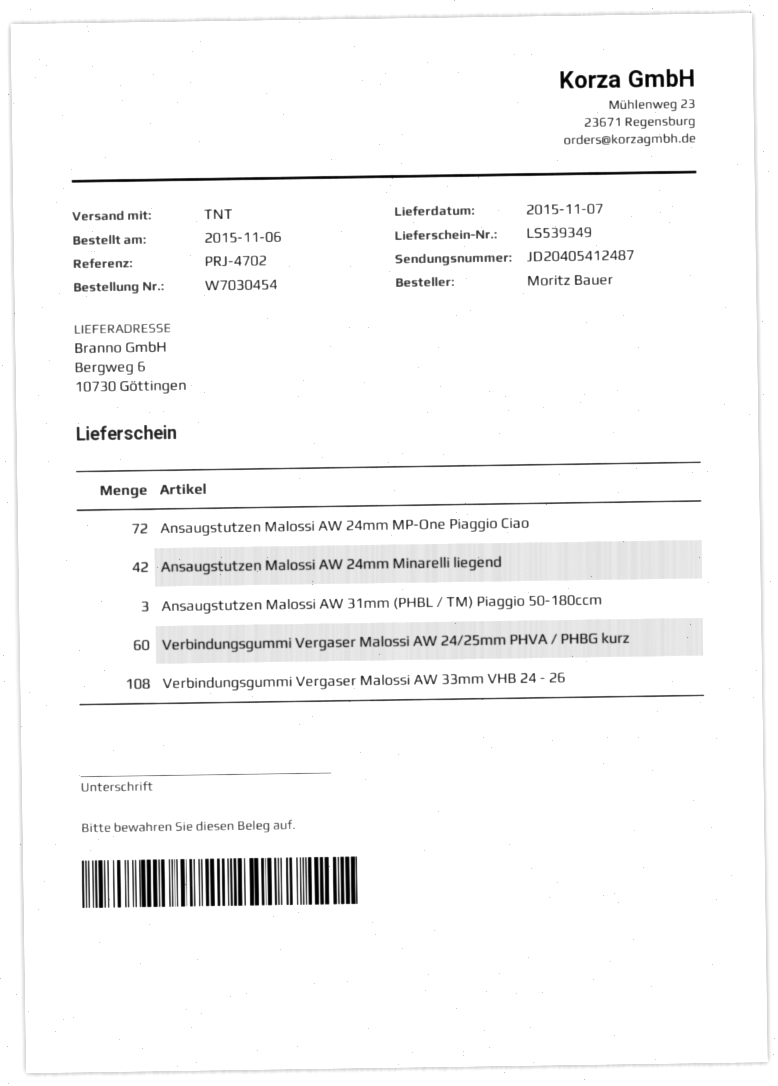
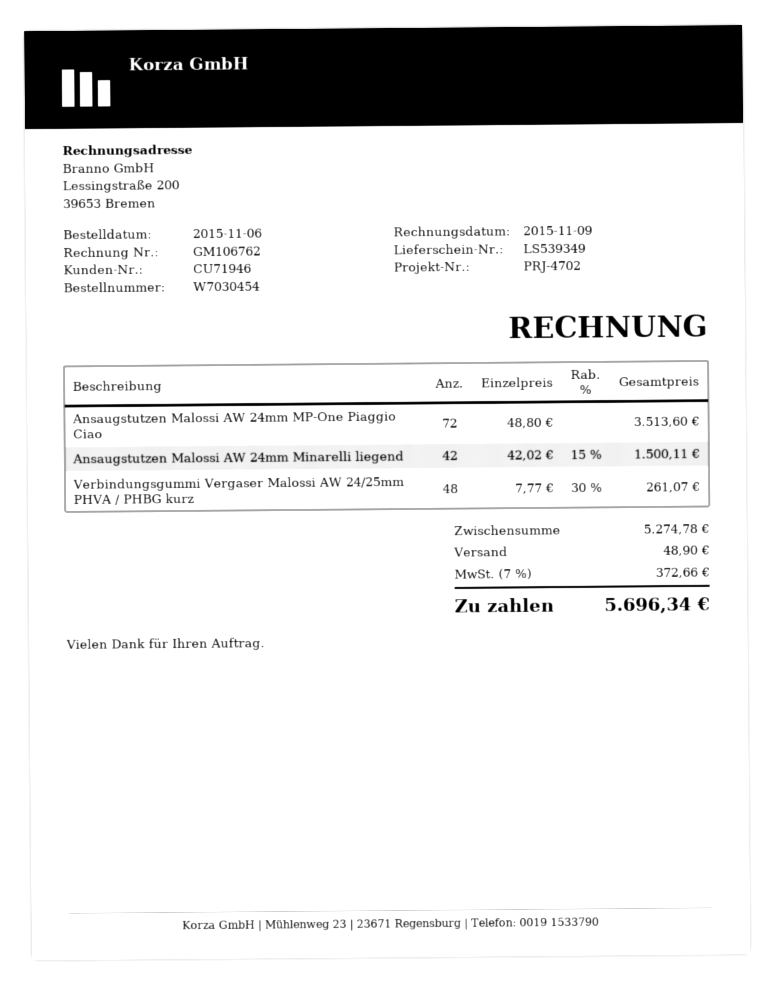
Ansaugstutzen Malossi AW 31mm (PHBL / TM) Piaggio 50-180ccm: 3 -> none
Verbindungsgummi Vergaser Malossi AW 24/25mm PHVA / PHBG kurz: 60 -> 48
Verbindungsgummi Vergaser Malossi AW 33mm VHB 24 - 26: 108 -> none

